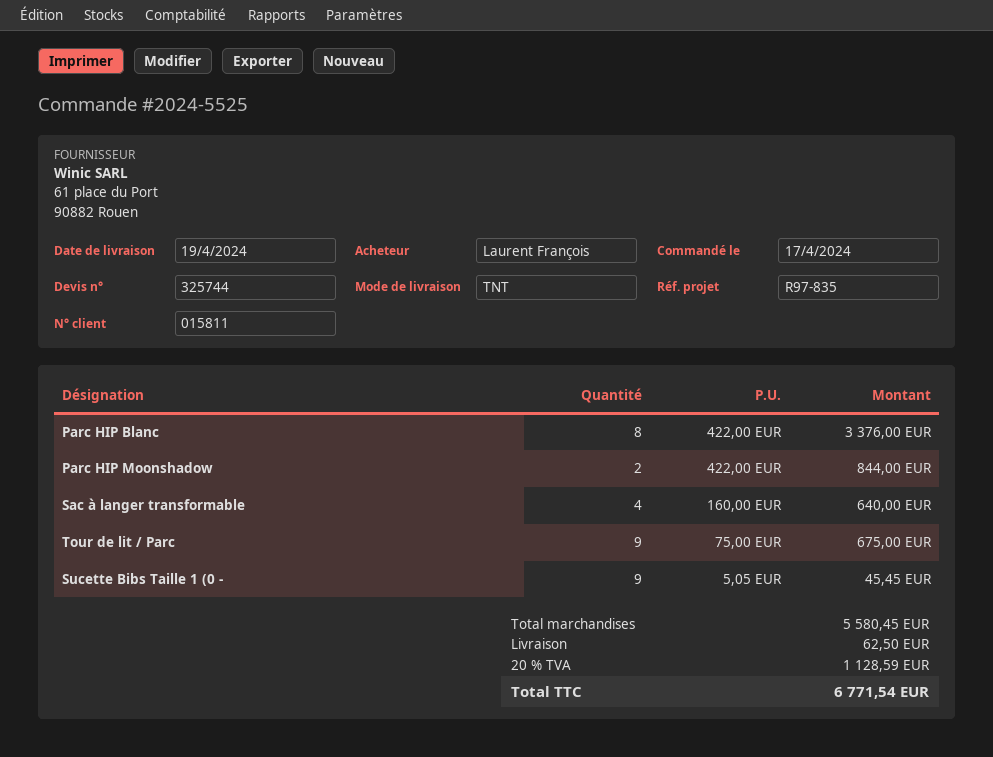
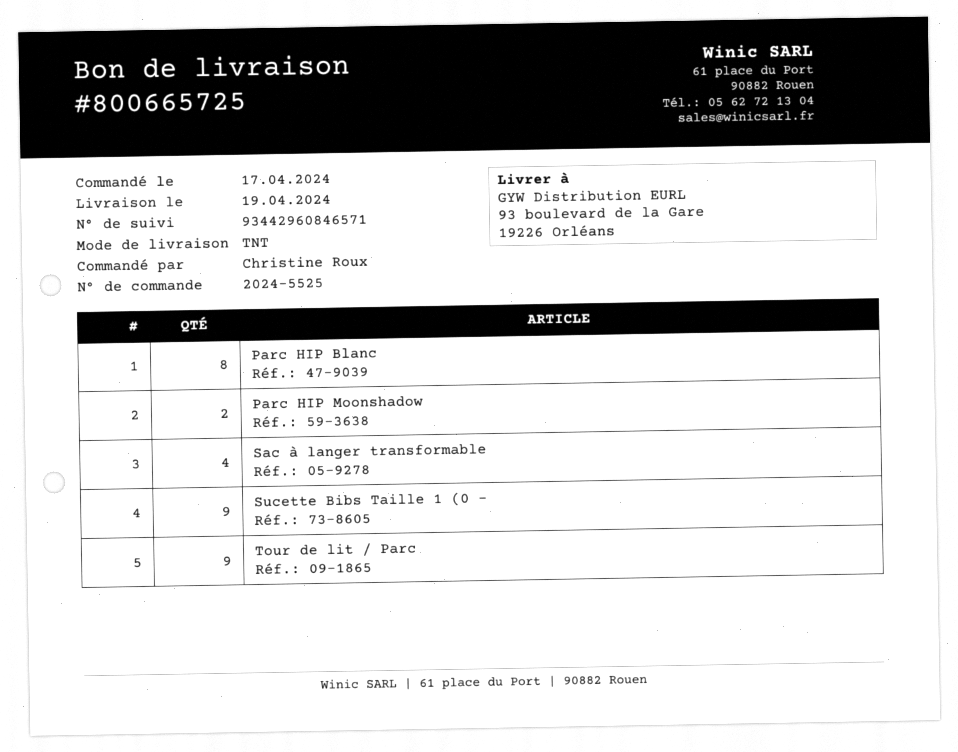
ordered by: Laurent François -> Christine Roux

